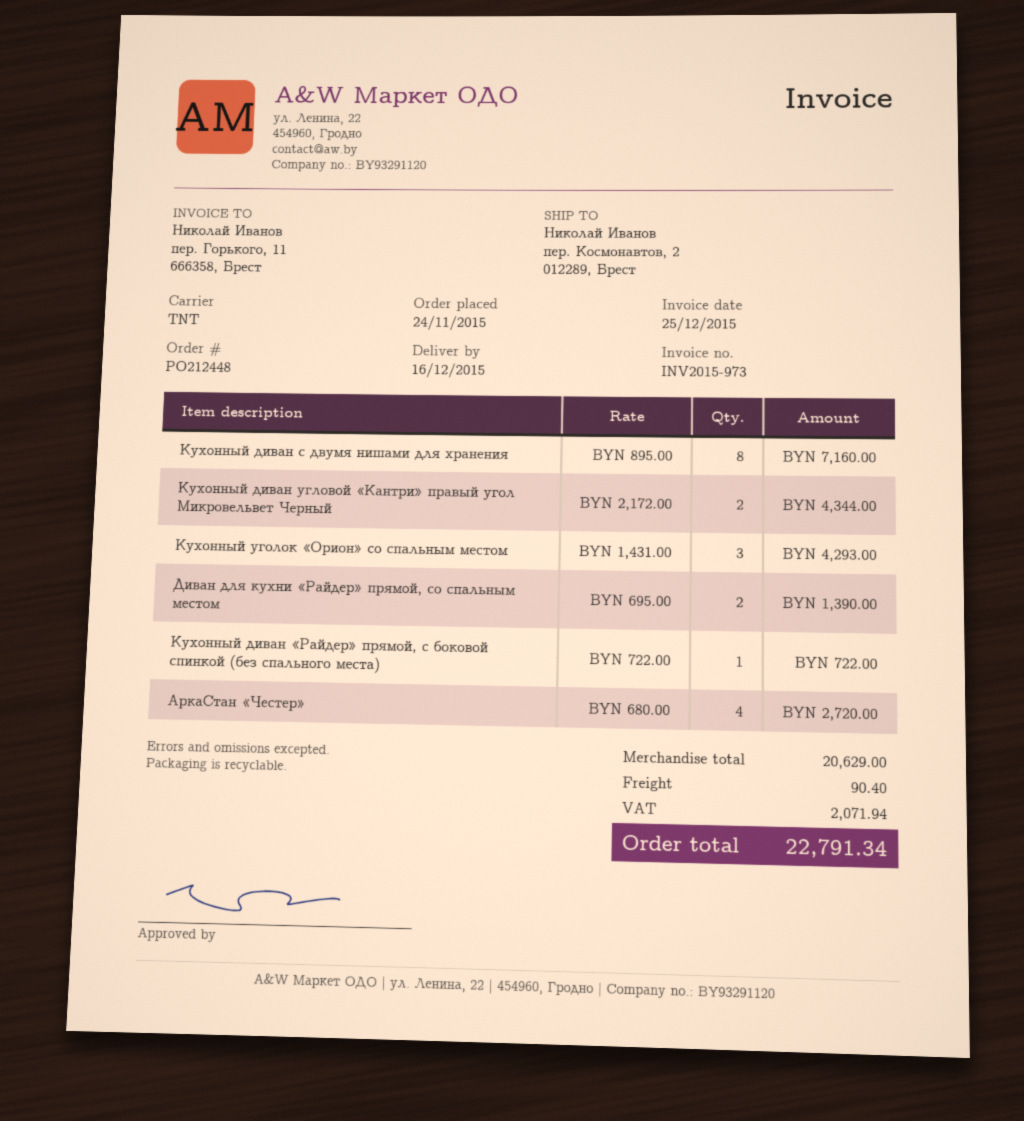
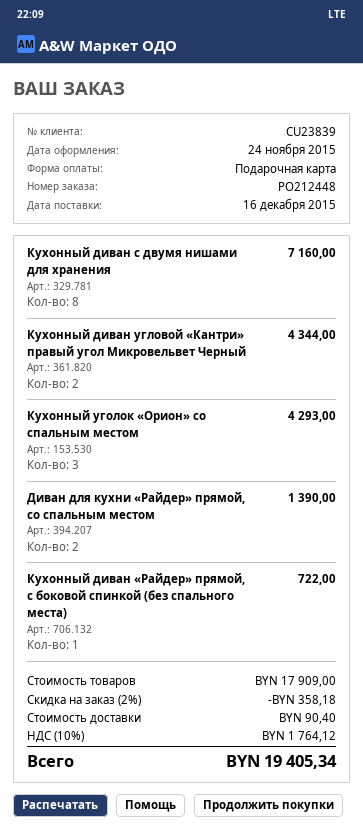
АркаСтан «Честер»: 4 for 2720.00 -> none
subtotal: 20629.00 -> 17909.00
discount: none -> 2% = 358.18
tax: 2071.94 -> 1764.12
total: 22791.34 -> 19405.34

